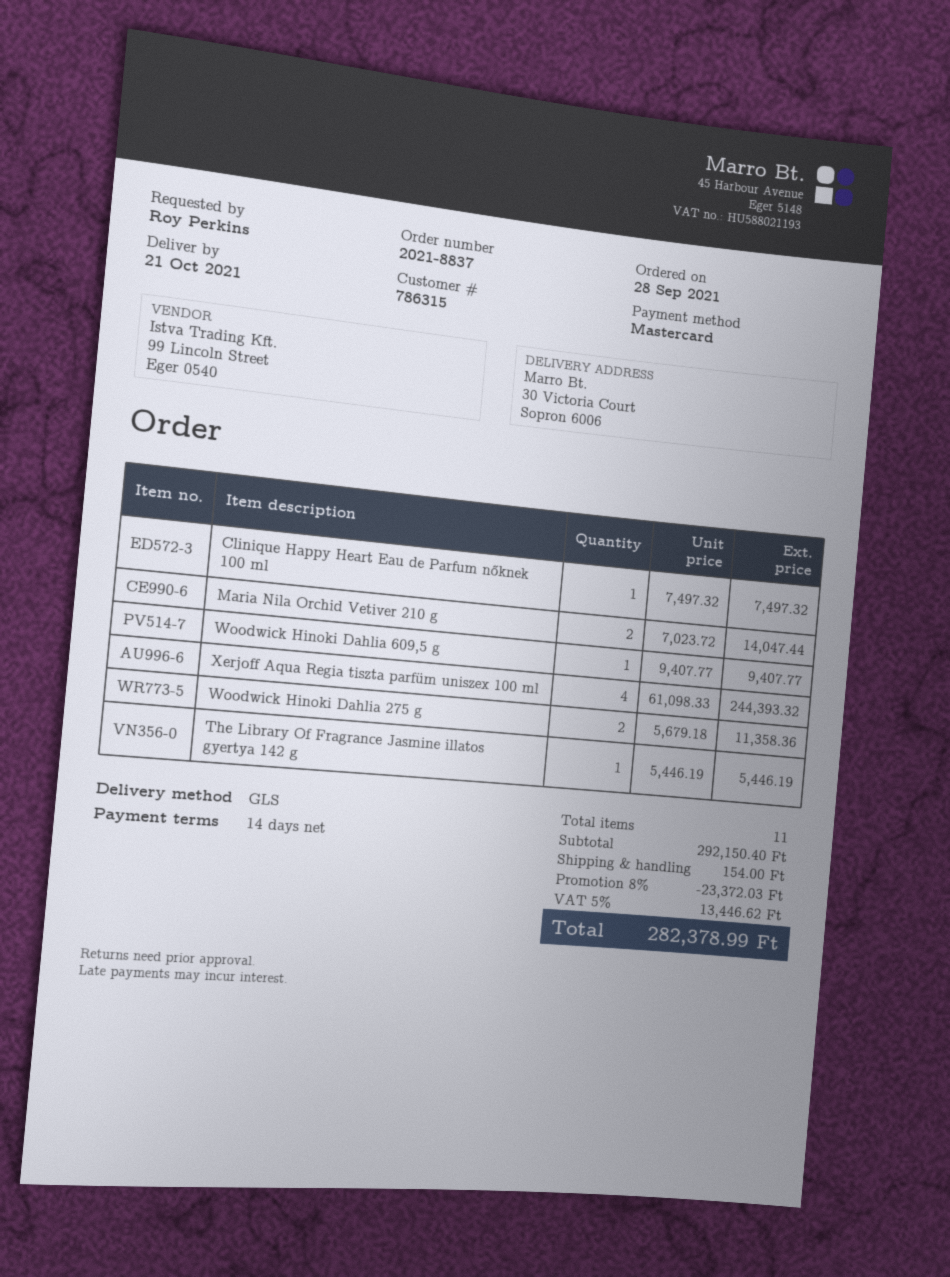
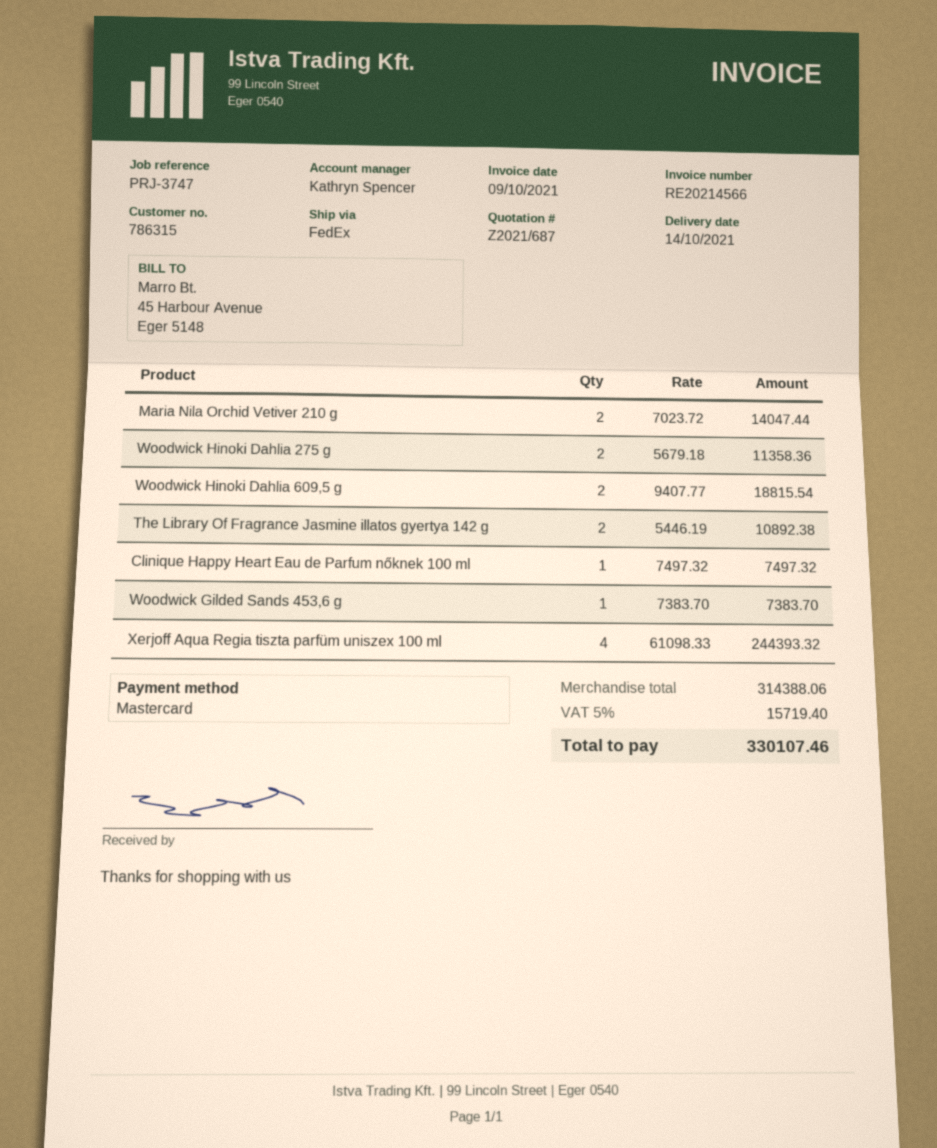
delivery date: 2021-10-21 -> 2021-10-14
shipping method: GLS -> FedEx
Woodwick Hinoki Dahlia 609,5 g: 1 x 9407.77 = 9407.77 -> 2 x 9407.77 = 18815.54
The Library Of Fragrance Jasmine illatos gyertya 142 g: 1 x 5446.19 = 5446.19 -> 2 x 5446.19 = 10892.38
Woodwick Gilded Sands 453,6 g: none -> 1 x 7383.70 = 7383.70
subtotal: 292150.40 -> 314388.06
discount: 8% = 23372.03 -> none
shipping: 154.00 -> none
tax: 5% = 13446.62 -> 5% = 15719.40
total: 282378.99 -> 330107.46

